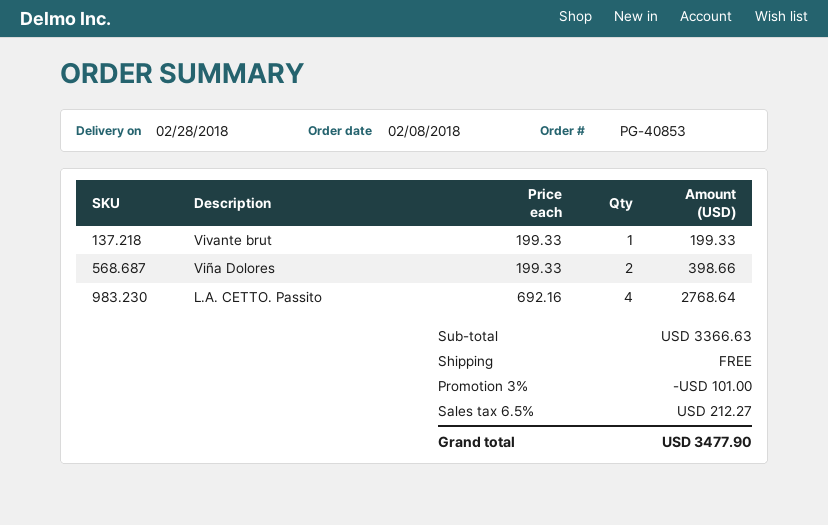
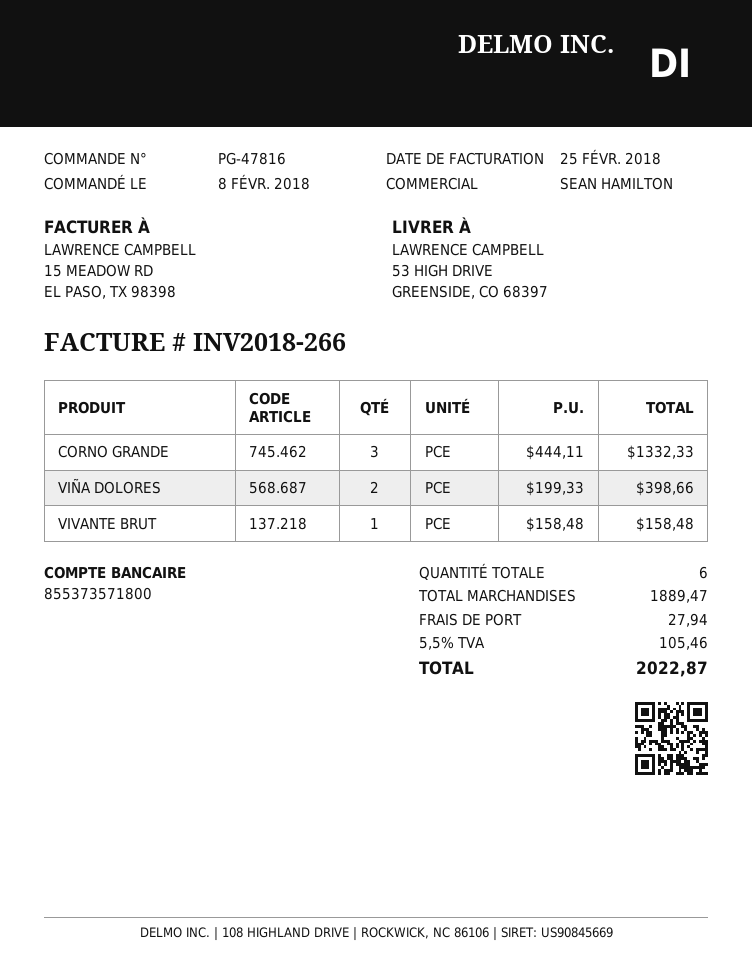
order number: PG-40853 -> PG-47816
Vivante brut: 1 x 199.33 = 199.33 -> 1 x 158.48 = 158.48
L.A. CETTO. Passito: 4 x 692.16 = 2768.64 -> none
CORNO GRANDE: none -> 3 x 444.11 = 1332.33
subtotal: 3366.63 -> 1889.47
discount: 3% = 101.00 -> none
shipping: 0.00 -> 27.94
tax: 6.5% = 212.27 -> 5.5% = 105.46
total: 3477.90 -> 2022.87

